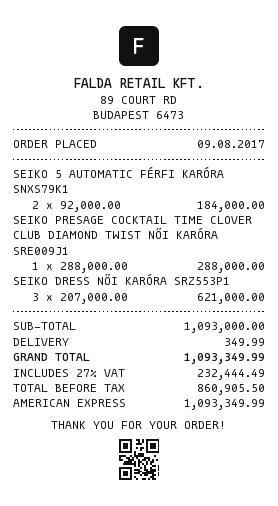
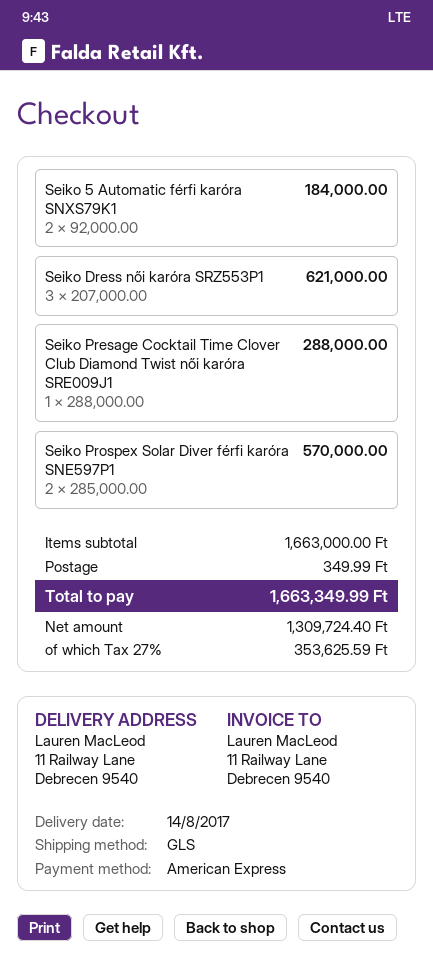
Seiko Prospex Solar Diver férfi karóra SNE597P1: none -> 2 x 285000.00 = 570000.00
subtotal: 1093000.00 -> 1663000.00
net: 860905.50 -> 1309724.40
tax: 27% = 232444.49 -> 27% = 353625.59
total: 1093349.99 -> 1663349.99

